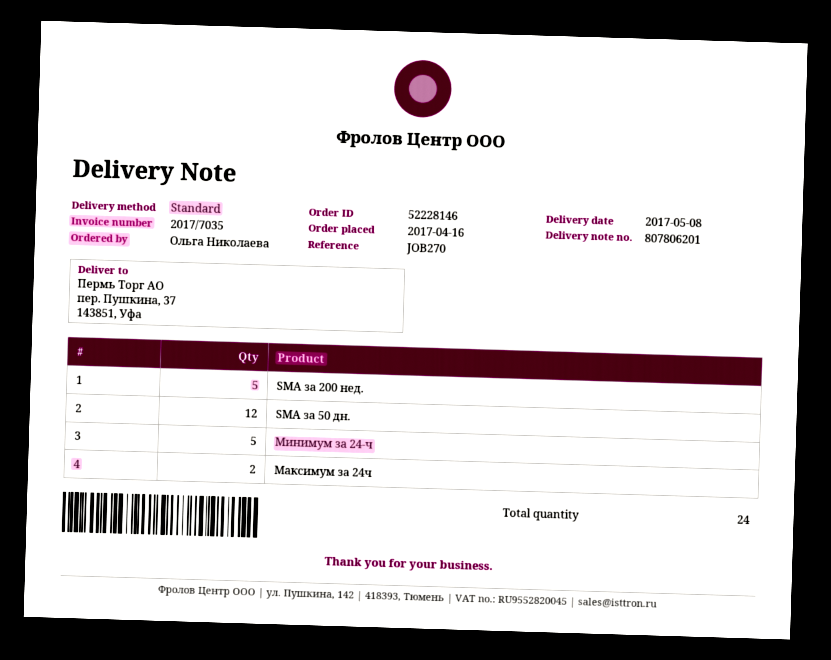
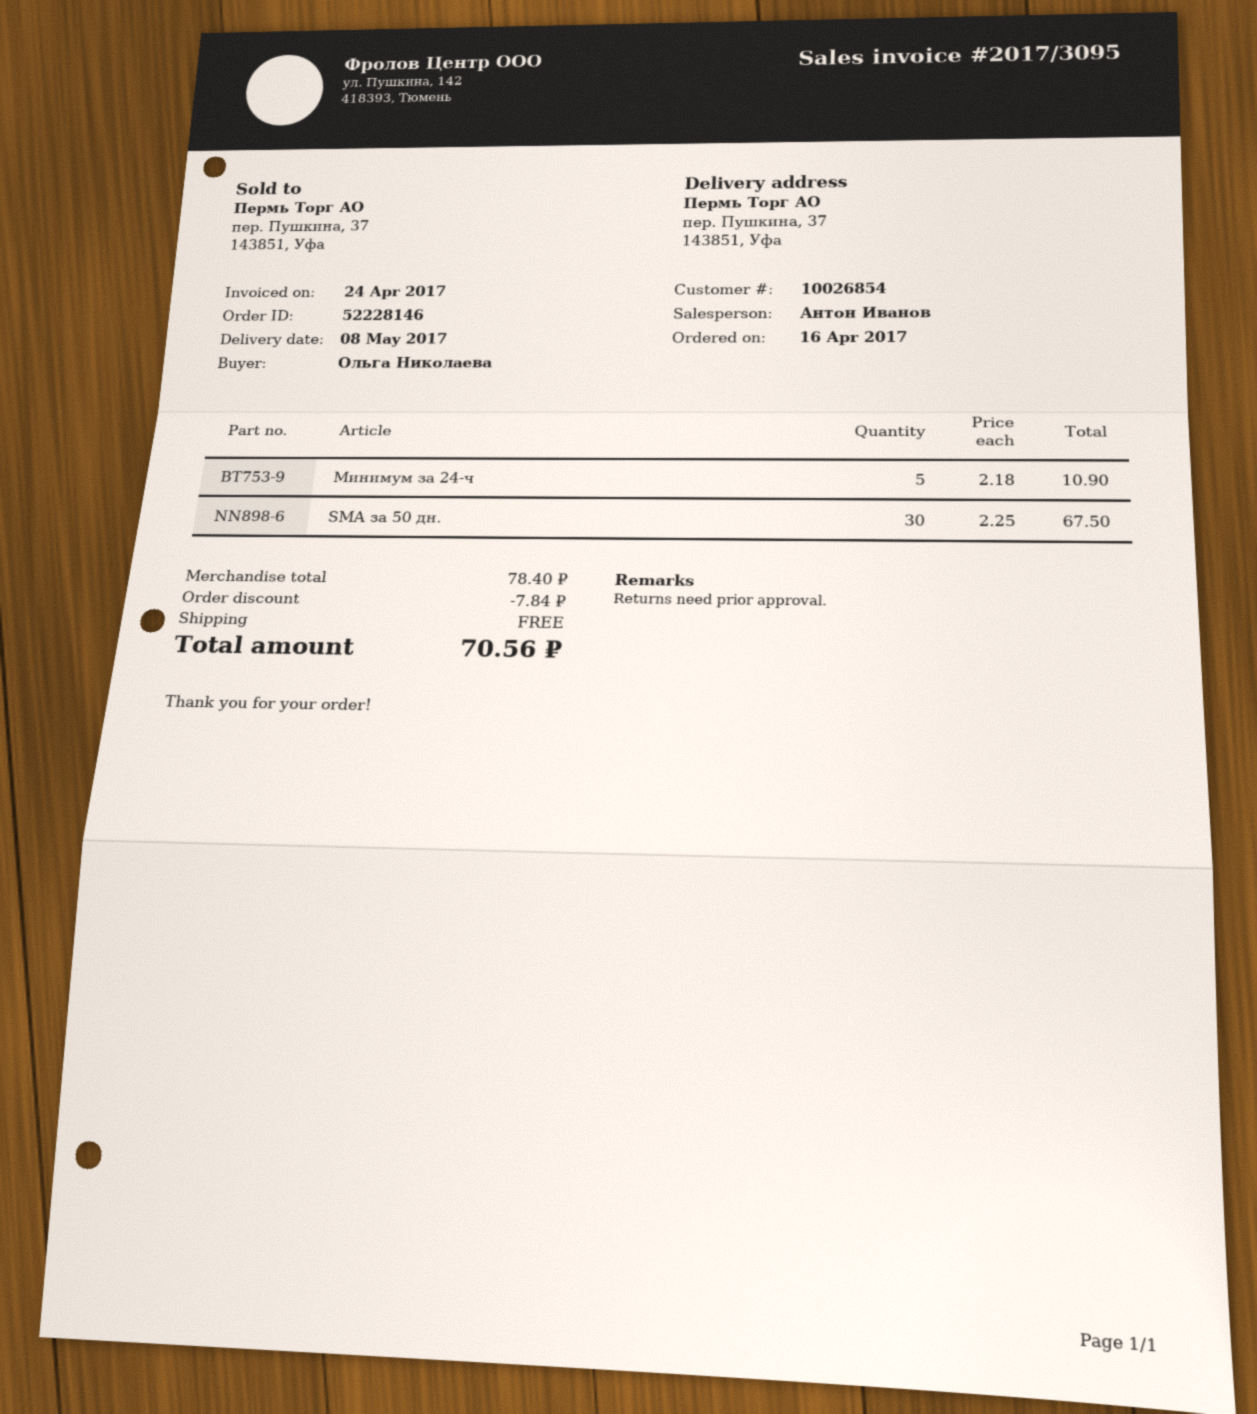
invoice number: 2017/7035 -> 2017/3095
SMA за 200 нед.: 5 -> none
SMA за 50 дн.: 12 -> 30
Максимум за 24ч: 2 -> none

